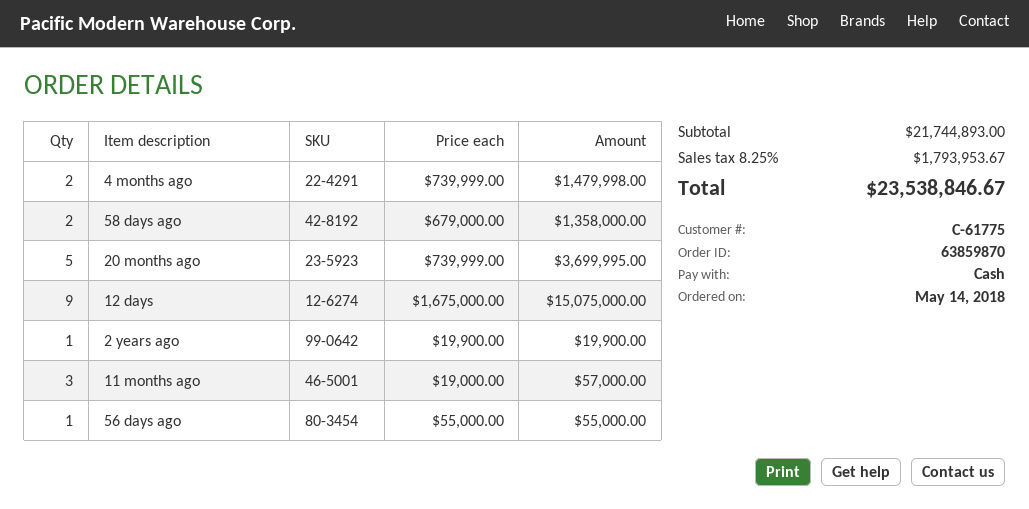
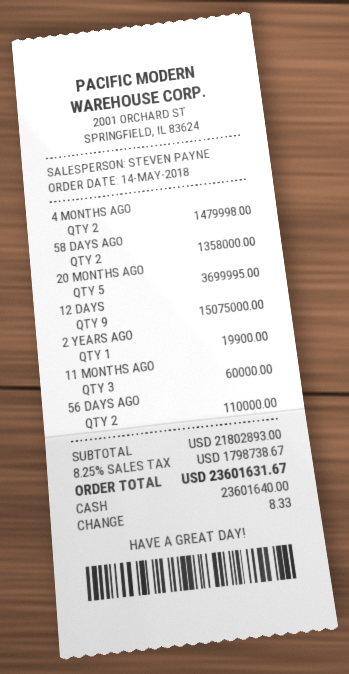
11 months ago: 3 for 57000.00 -> 3 for 60000.00
56 days ago: 1 for 55000.00 -> 2 for 110000.00
subtotal: 21744893.00 -> 21802893.00
tax: 8.25% = 1793953.67 -> 8.25% = 1798738.67
total: 23538846.67 -> 23601631.67

